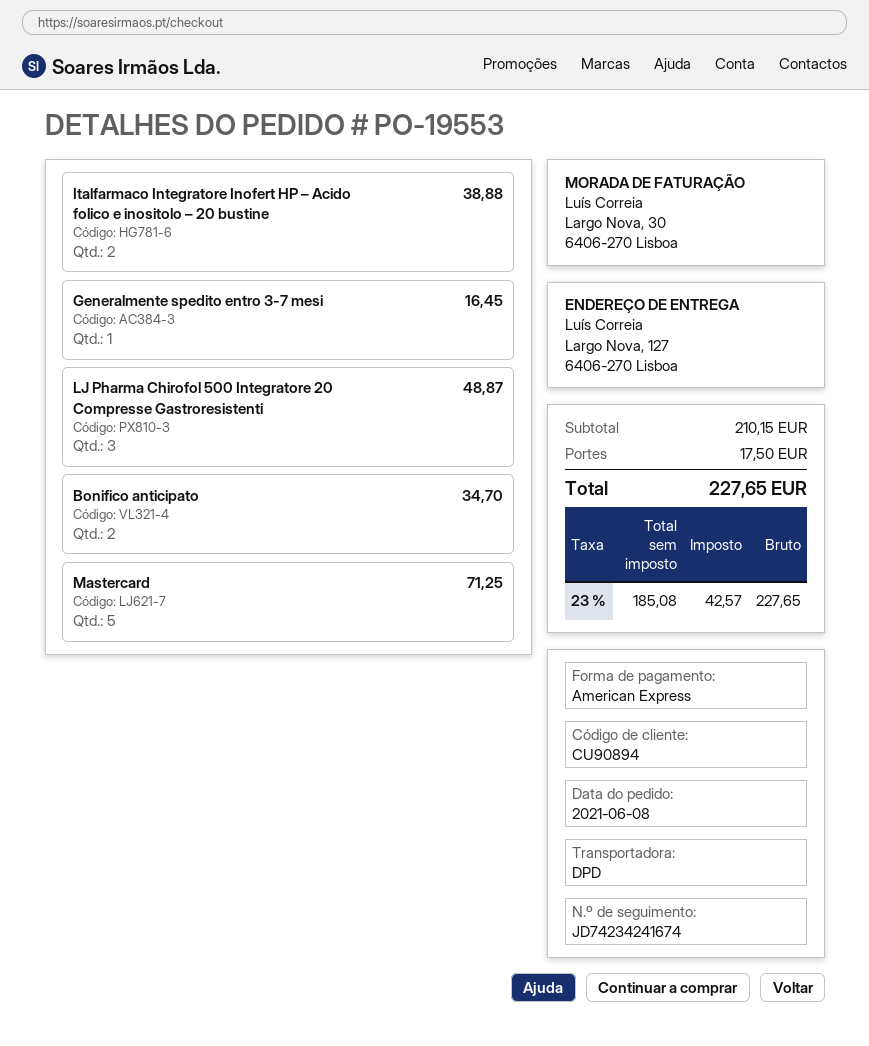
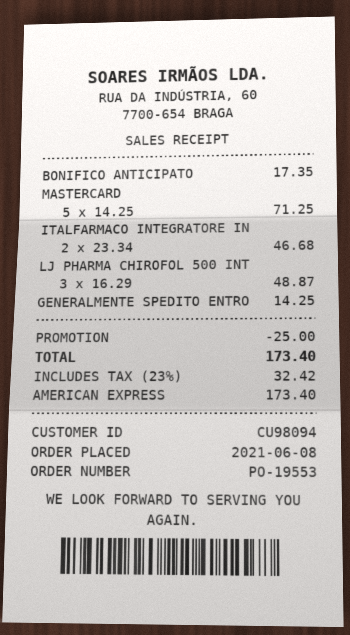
customer number: CU90894 -> CU98094
Italfarmaco Integratore Inofert HP – Acido folico e inositolo – 20 bustine: 2 for 38.88 -> 2 for 46.68
Generalmente spedito entro 3-7 mesi: 1 for 16.45 -> 1 for 14.25
Bonifico anticipato: 2 for 34.70 -> 1 for 17.35
discount: none -> 25.00
shipping: 17.50 -> none
tax: 23% = 42.57 -> 23% = 32.42
total: 227.65 -> 173.40

